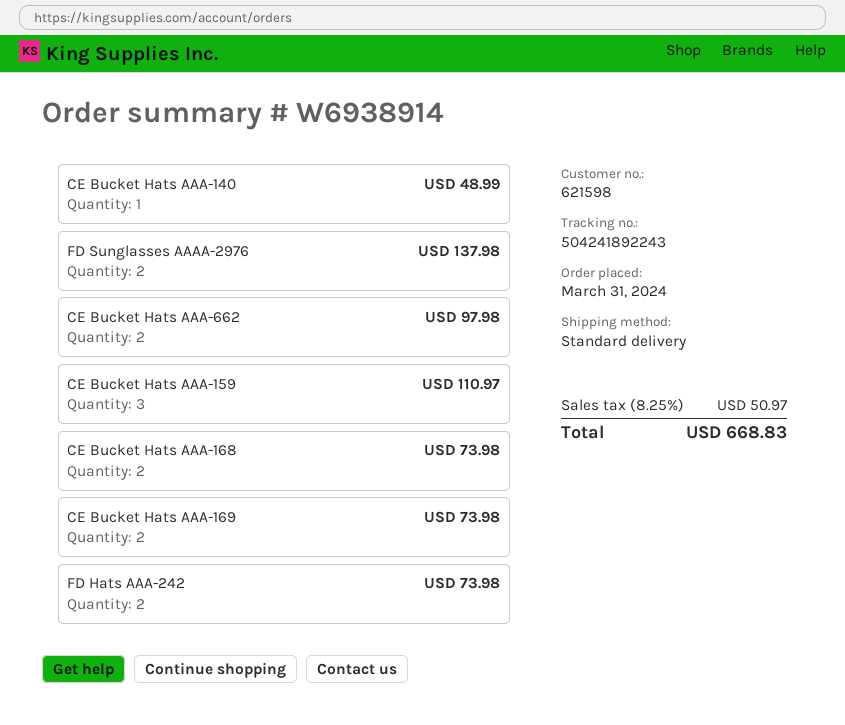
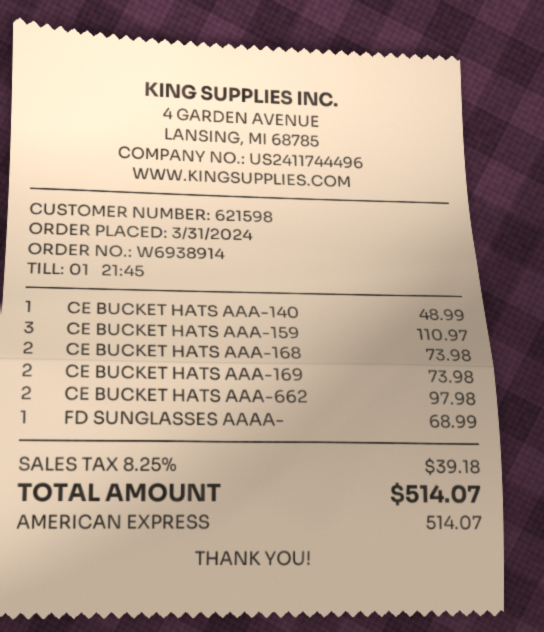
FD Sunglasses AAAA-2976: 2 for 137.98 -> 1 for 68.99
FD Hats AAA-242: 2 for 73.98 -> none
tax: 8.25% = 50.97 -> 8.25% = 39.18
total: 668.83 -> 514.07

